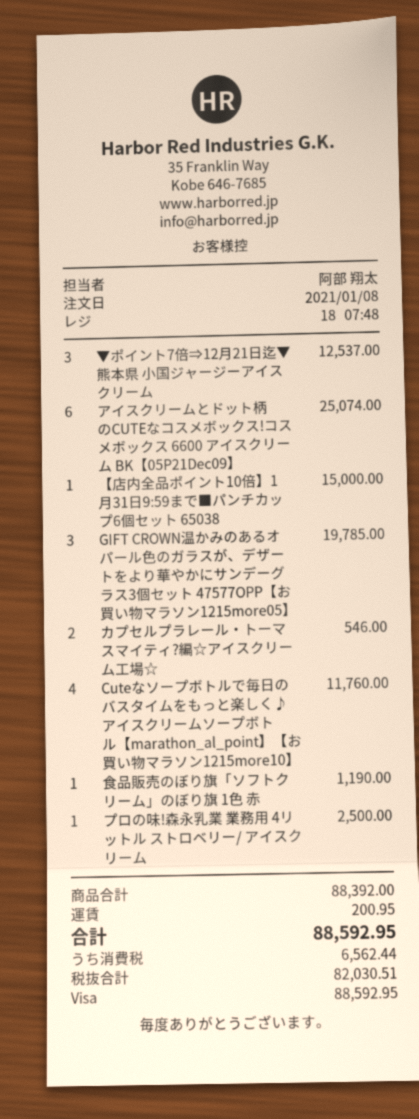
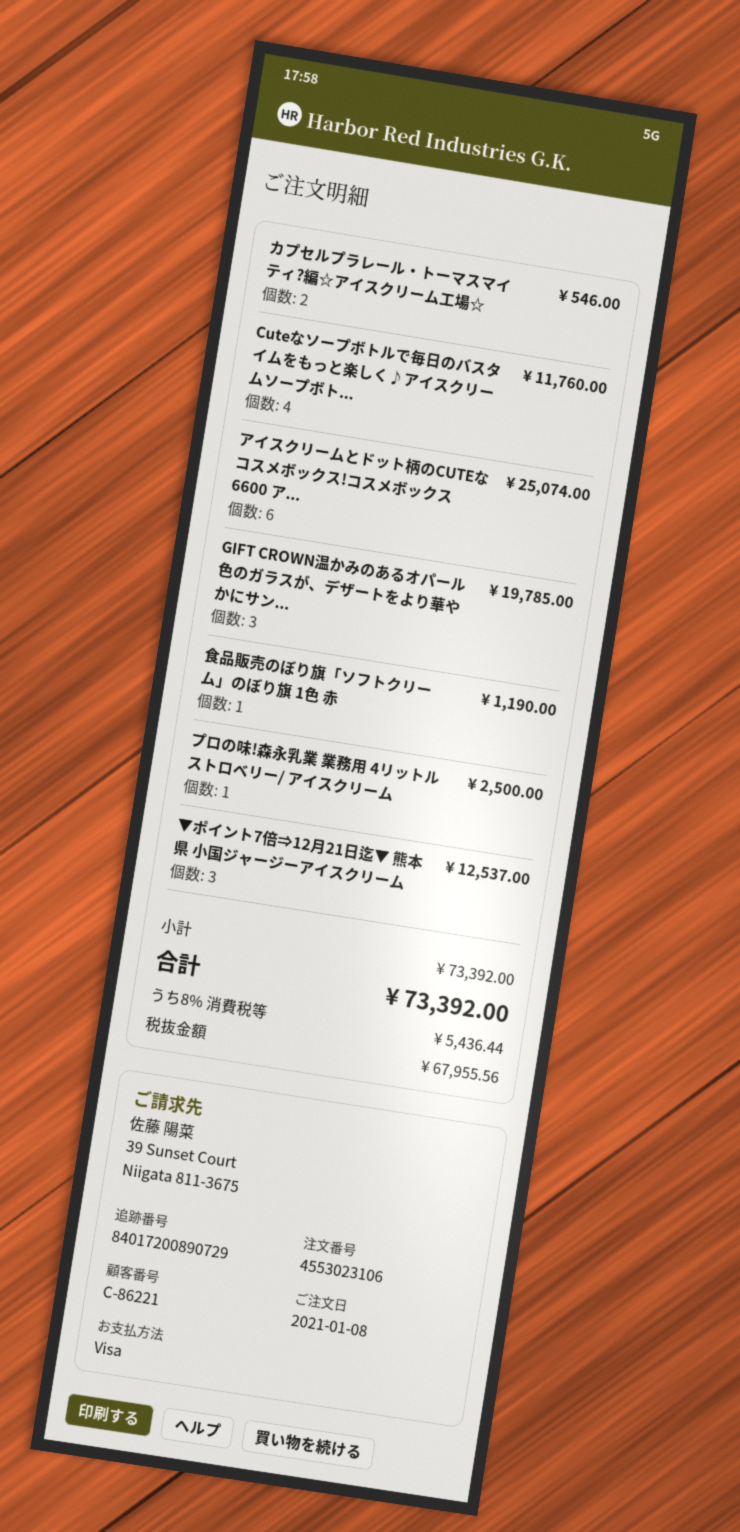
【店内全品ポイント10倍】1月31日9:59まで■パンチカップ6個セット 65038: 1 for 15000.00 -> none
subtotal: 88392.00 -> 73392.00
shipping: 200.95 -> none
net: 82030.51 -> 67955.56
tax: 6562.44 -> 5436.44
total: 88592.95 -> 73392.00

